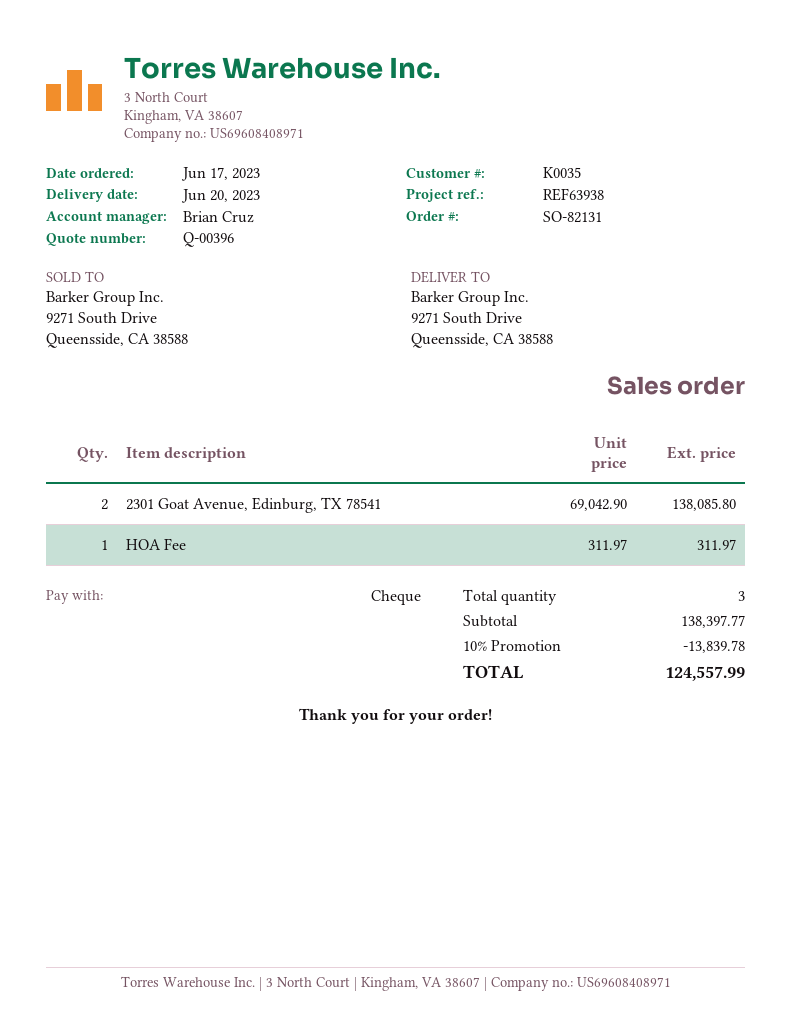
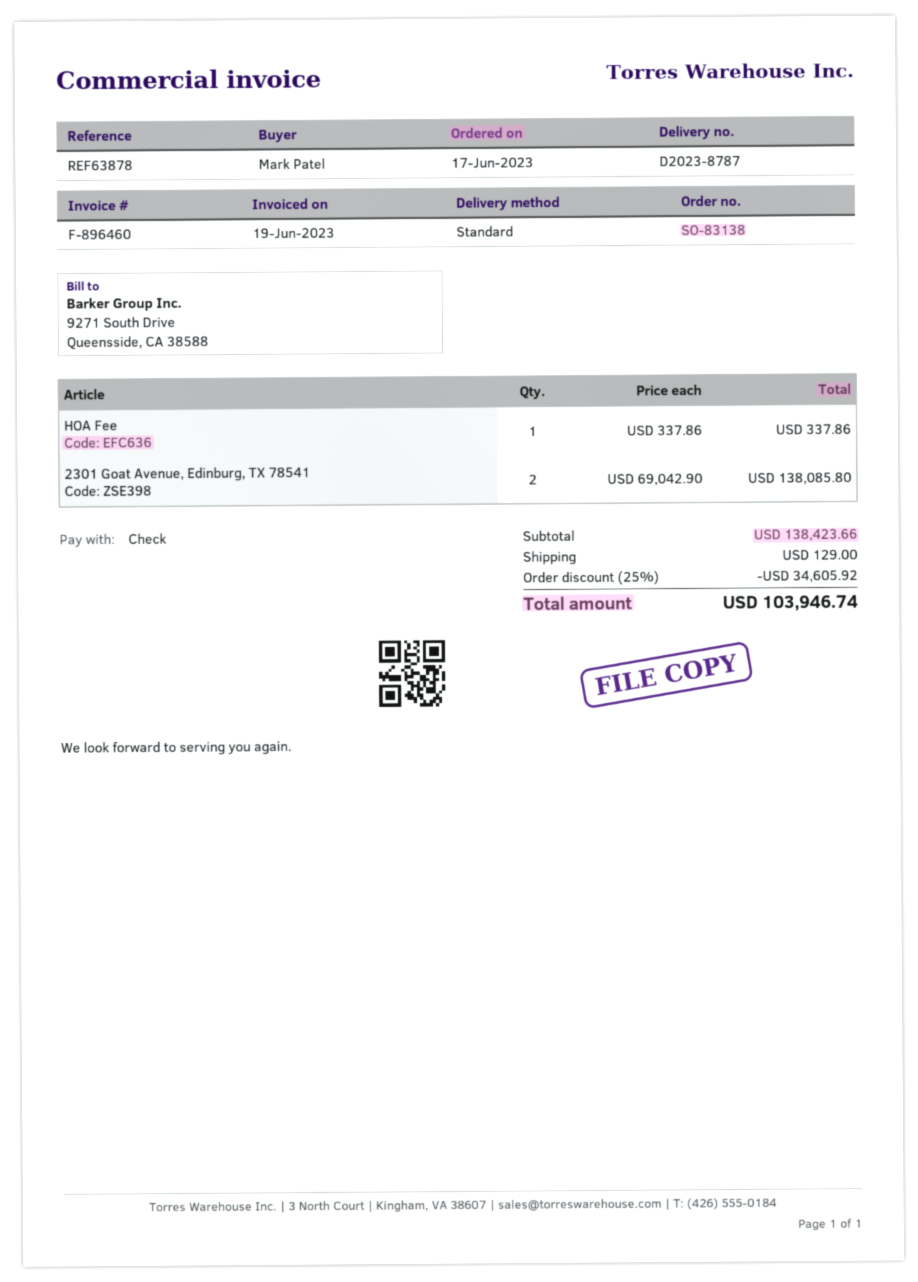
order number: SO-82131 -> SO-83138
reference: REF63938 -> REF63878
HOA Fee: 1 x 311.97 = 311.97 -> 1 x 337.86 = 337.86
subtotal: 138397.77 -> 138423.66
discount: 10% = 13839.78 -> 25% = 34605.92
shipping: none -> 129.00
total: 124557.99 -> 103946.74

